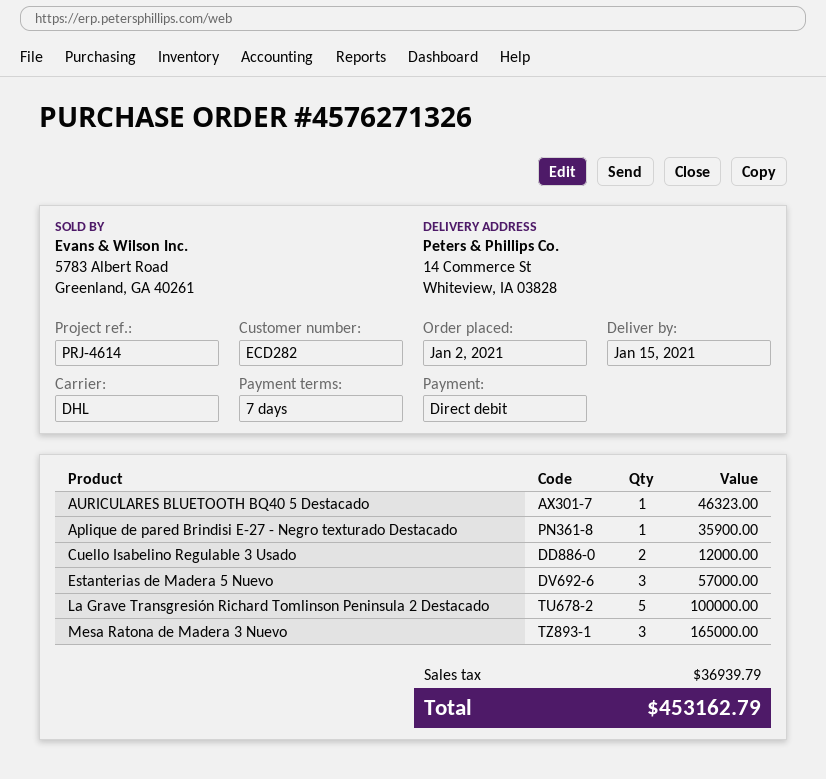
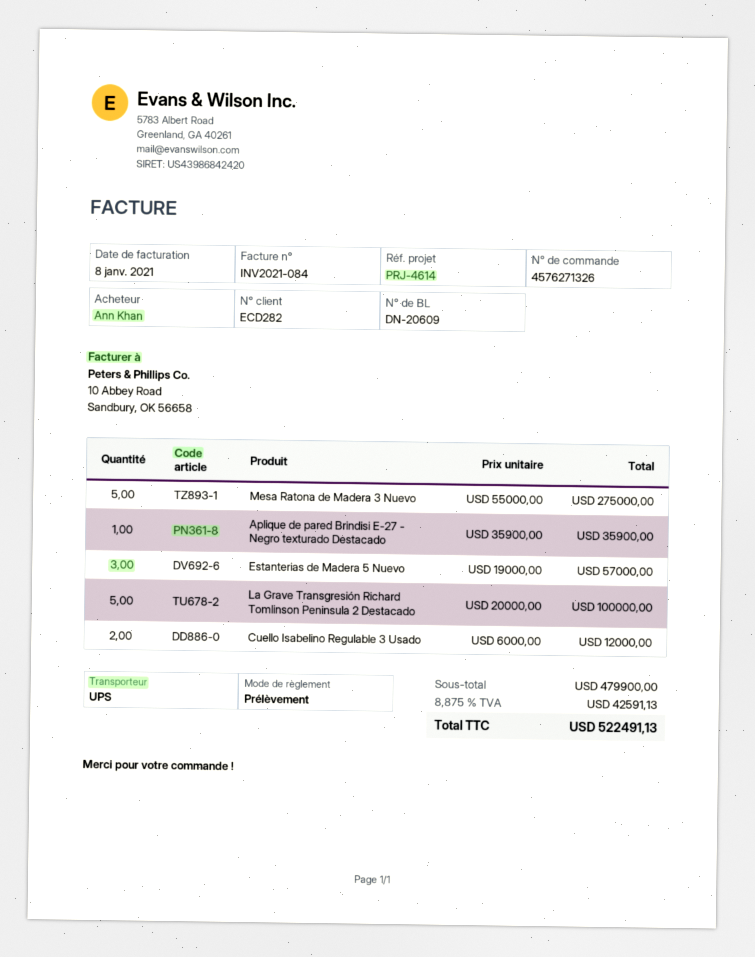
shipping method: DHL -> UPS
AURICULARES BLUETOOTH BQ40 5 Destacado: 1 for 46323.00 -> none
Mesa Ratona de Madera 3 Nuevo: 3 for 165000.00 -> 5 for 275000.00
tax: 36939.79 -> 42591.13
total: 453162.79 -> 522491.13

